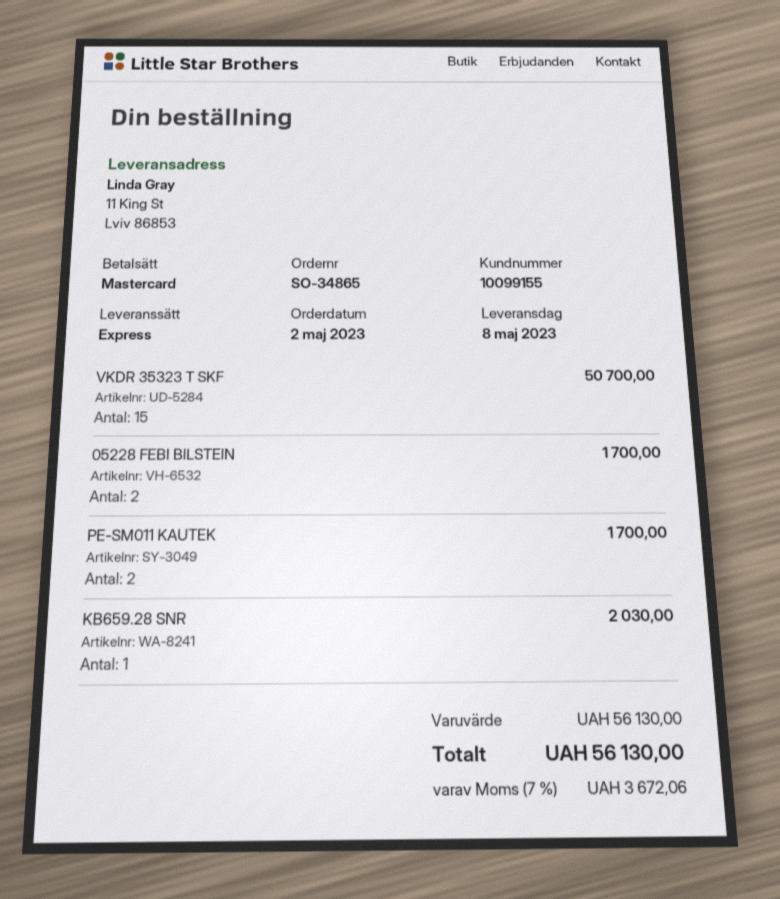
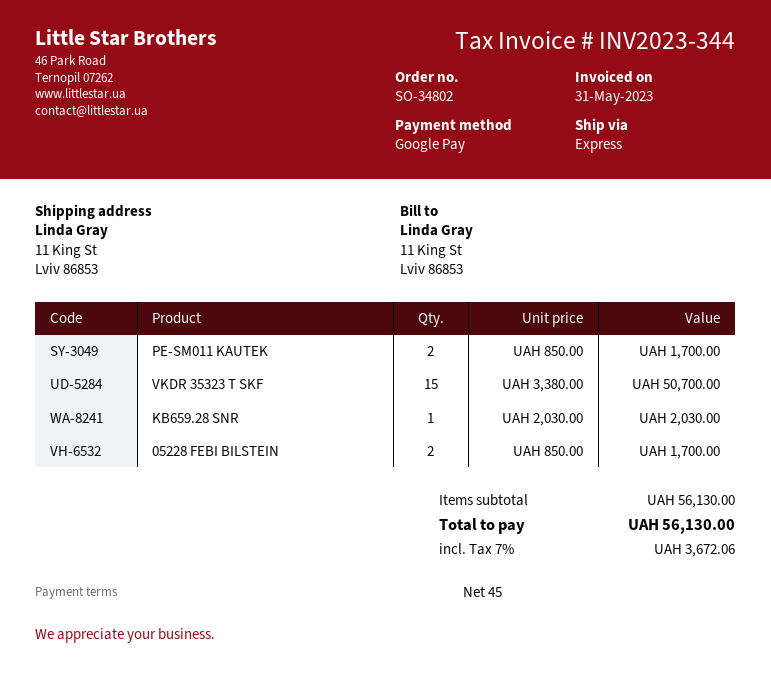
order number: SO-34865 -> SO-34802
payment method: Mastercard -> Google Pay

